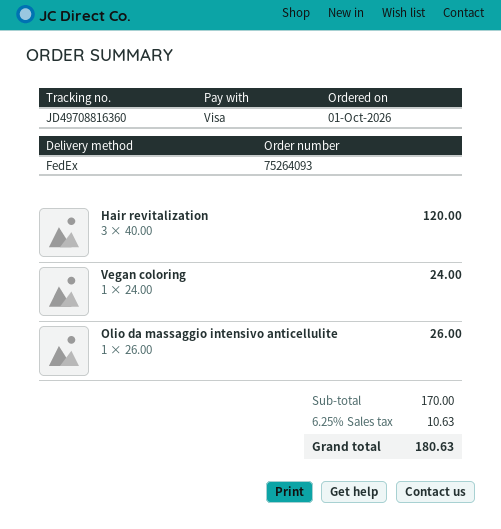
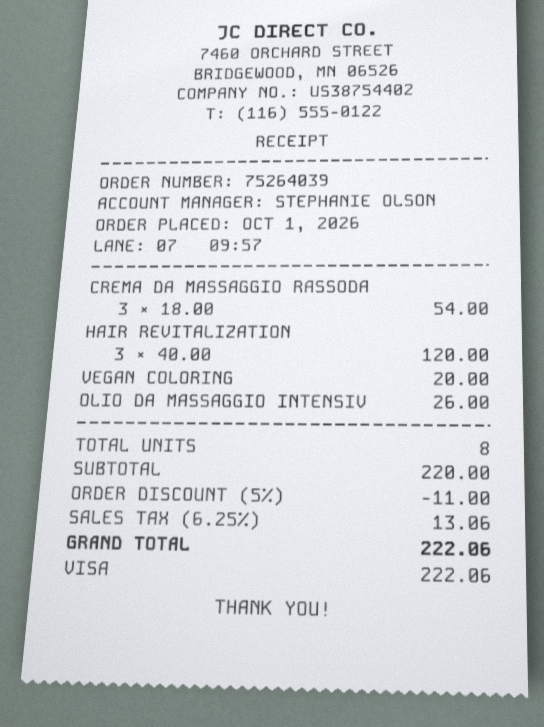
order number: 75264093 -> 75264039
Vegan coloring: 1 x 24.00 = 24.00 -> 1 x 20.00 = 20.00
CREMA DA MASSAGGIO RASSODA: none -> 3 x 18.00 = 54.00
subtotal: 170.00 -> 220.00
discount: none -> 5% = 11.00
tax: 6.25% = 10.63 -> 6.25% = 13.06
total: 180.63 -> 222.06

